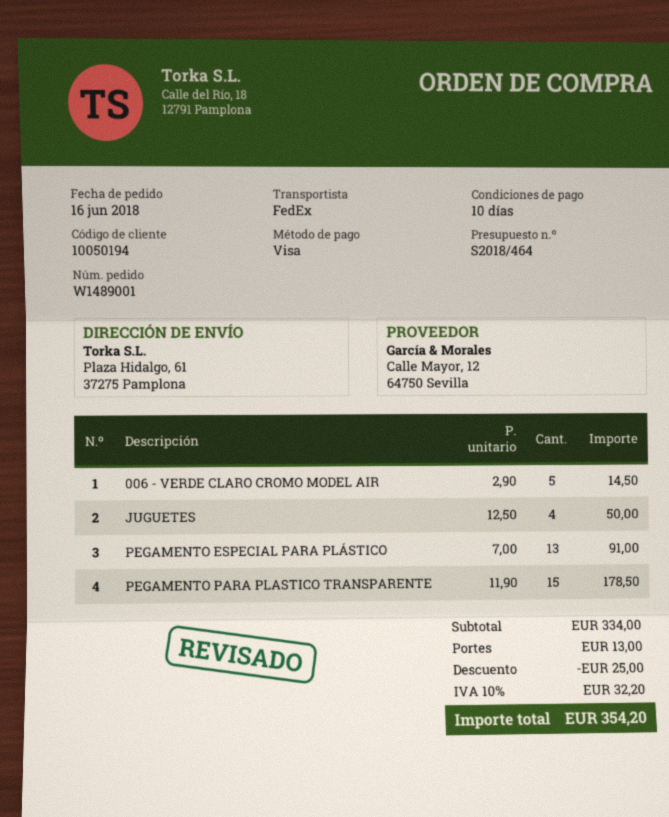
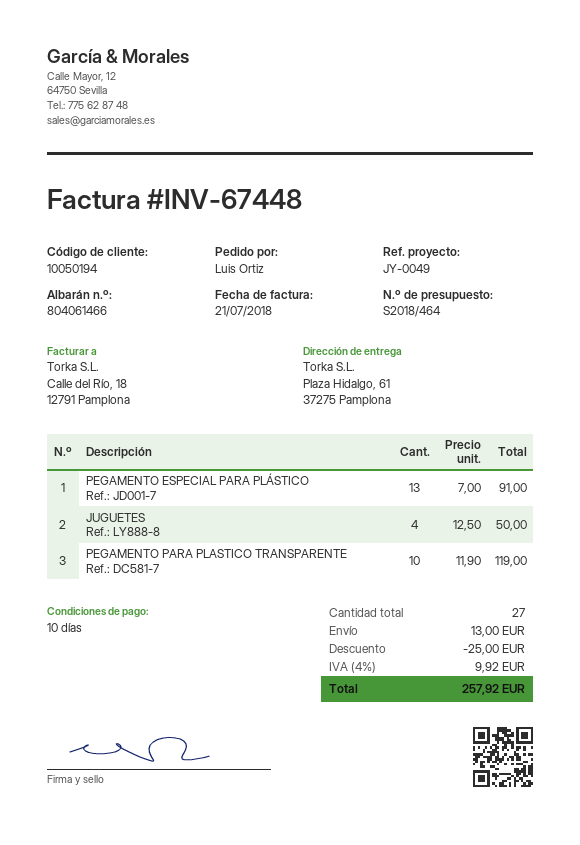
006 - VERDE CLARO CROMO MODEL AIR: 5 x 2.90 = 14.50 -> none
PEGAMENTO PARA PLASTICO TRANSPARENTE: 15 x 11.90 = 178.50 -> 10 x 11.90 = 119.00
tax: 10% = 32.20 -> 4% = 9.92
total: 354.20 -> 257.92

